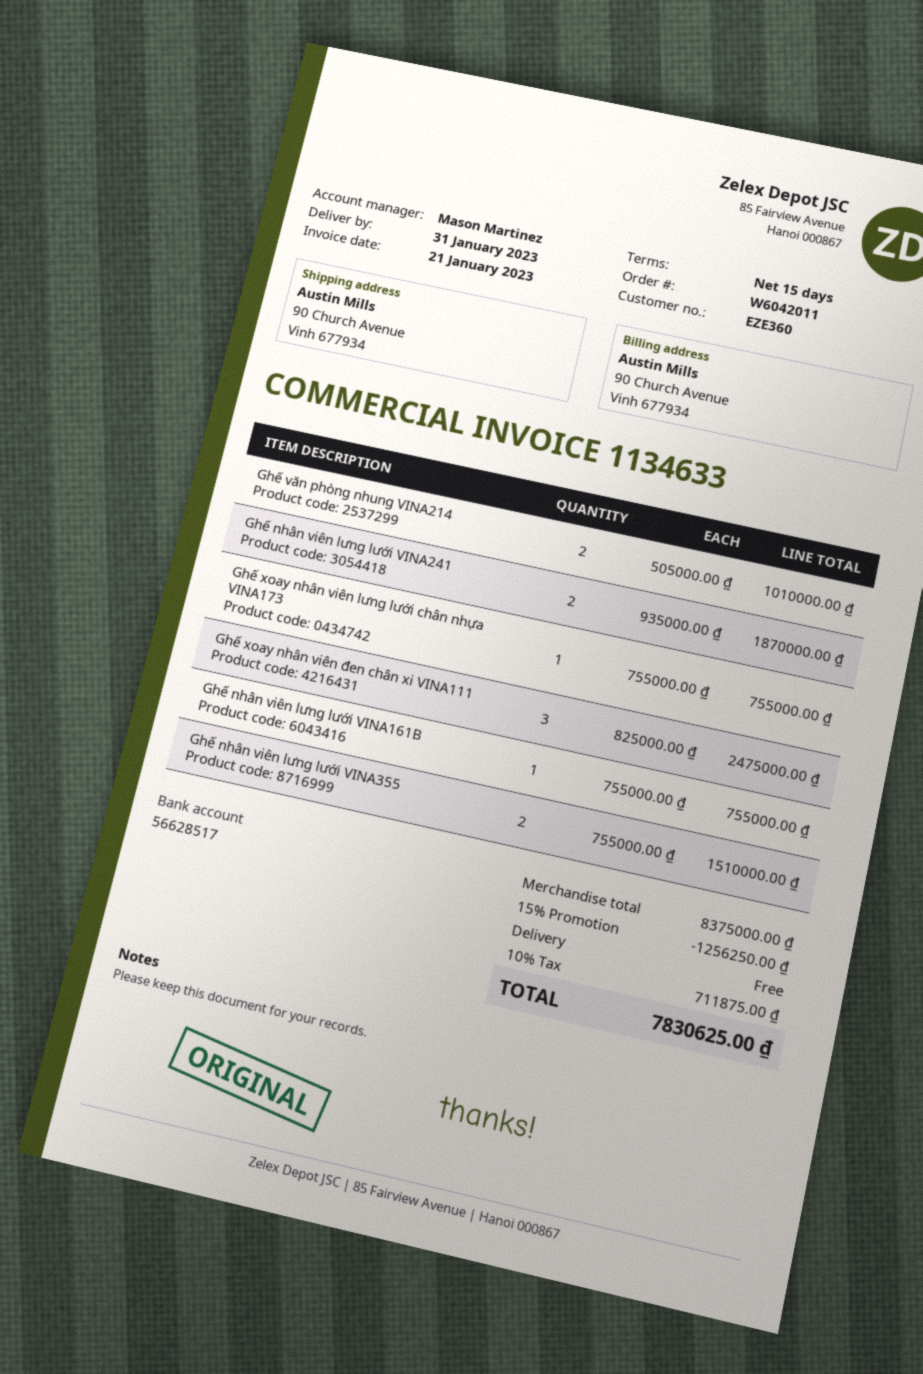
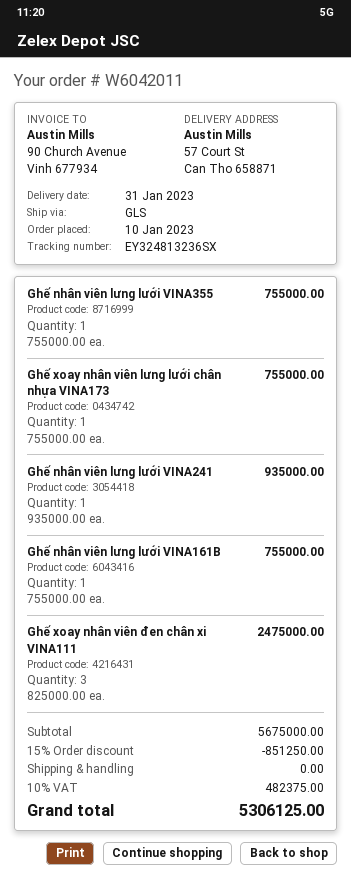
ship to: 90 Church Avenue, Vinh 677934 -> 57 Court St, Can Tho 658871
Ghế văn phòng nhung VINA214: 2 x 505000.00 = 1010000.00 -> none
Ghế nhân viên lưng lưới VINA241: 2 x 935000.00 = 1870000.00 -> 1 x 935000.00 = 935000.00
Ghế nhân viên lưng lưới VINA355: 2 x 755000.00 = 1510000.00 -> 1 x 755000.00 = 755000.00
subtotal: 8375000.00 -> 5675000.00
discount: 15% = 1256250.00 -> 15% = 851250.00
tax: 10% = 711875.00 -> 10% = 482375.00
total: 7830625.00 -> 5306125.00

